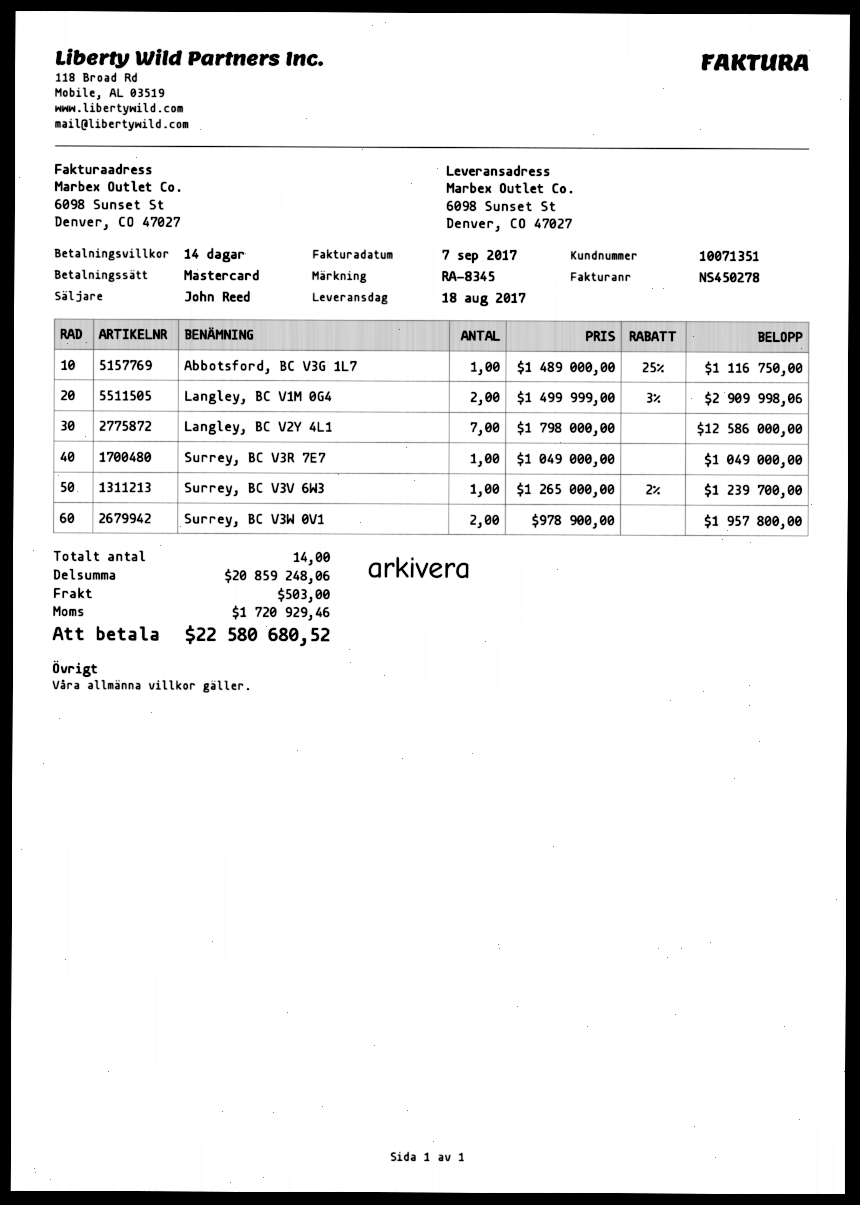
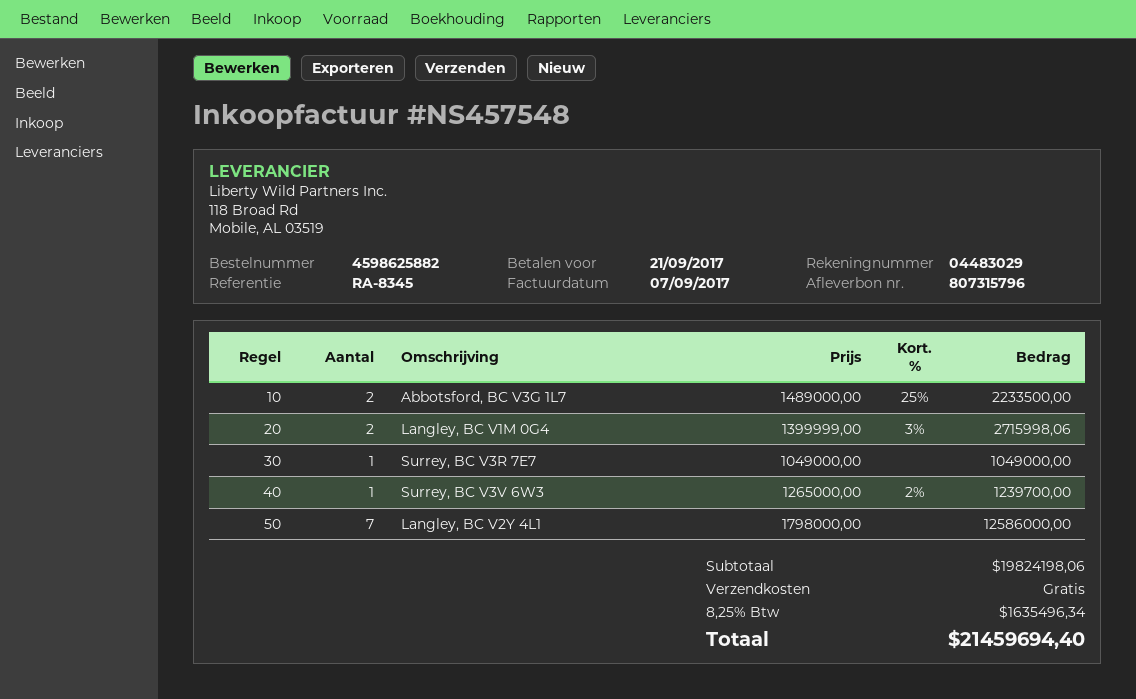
invoice number: NS450278 -> NS457548
Abbotsford, BC V3G 1L7: 1 x 1489000.00 - 25% = 1116750.00 -> 2 x 1489000.00 - 25% = 2233500.00
Langley, BC V1M 0G4: 2 x 1499999.00 - 3% = 2909998.06 -> 2 x 1399999.00 - 3% = 2715998.06
Surrey, BC V3W 0V1: 2 x 978900.00 = 1957800.00 -> none
subtotal: 20859248.06 -> 19824198.06
shipping: 503.00 -> 0.00
tax: 1720929.46 -> 1635496.34
total: 22580680.52 -> 21459694.40

